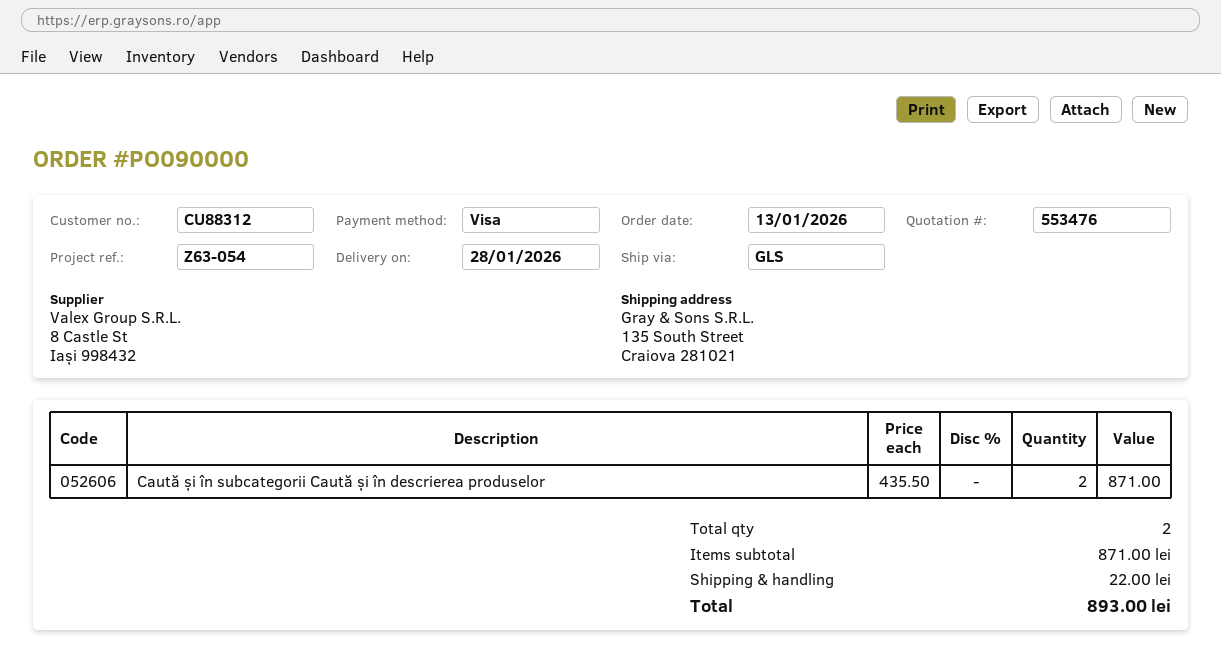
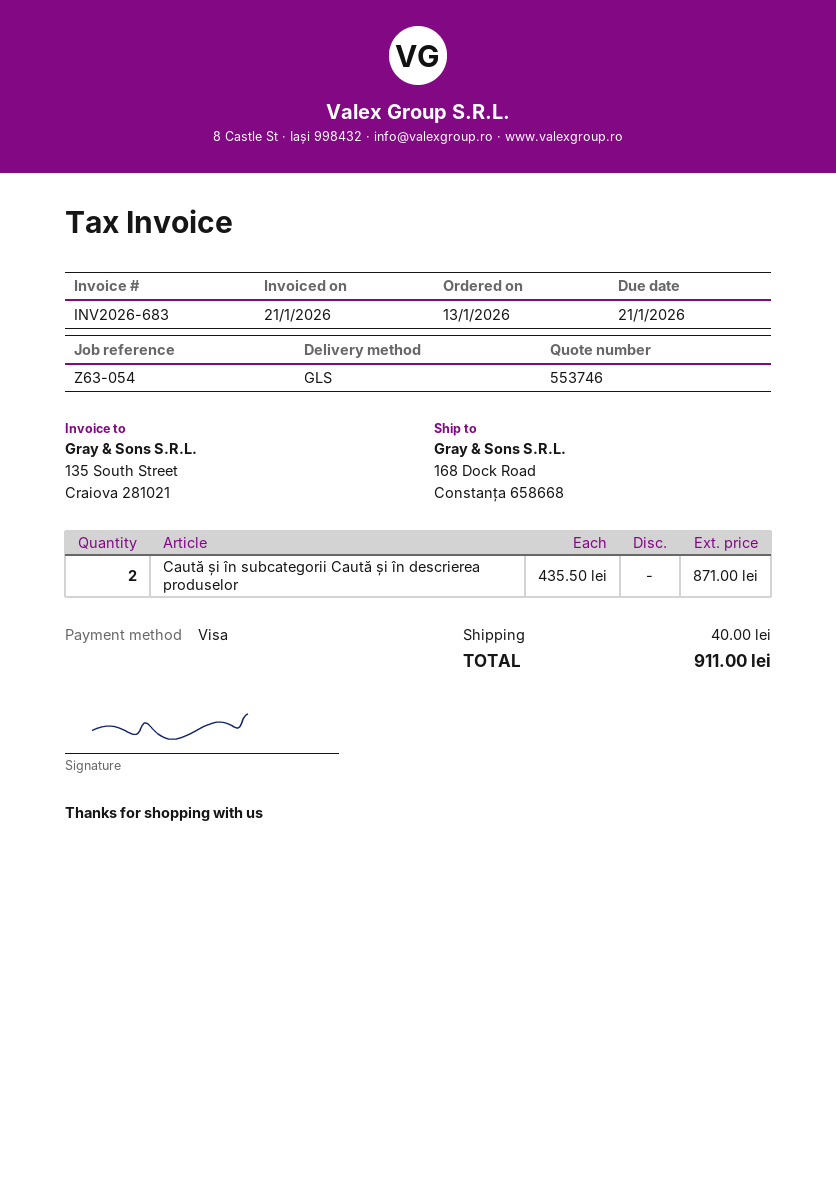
quote number: 553476 -> 553746
ship to: 135 South Street, Craiova 281021 -> 168 Dock Road, Constanța 658668
shipping: 22.00 -> 40.00
total: 893.00 -> 911.00

